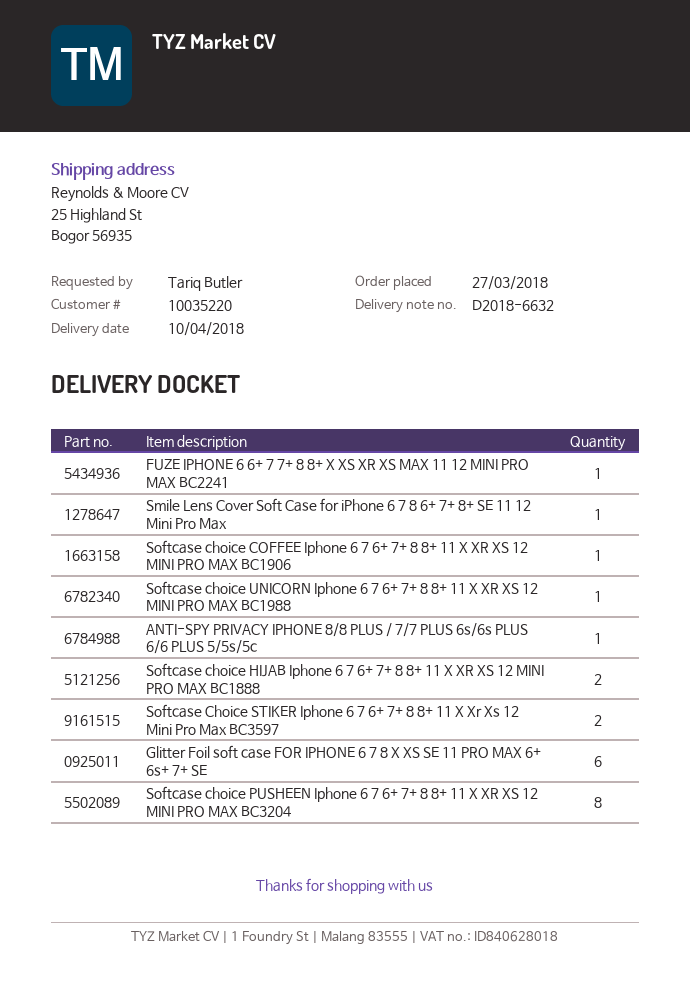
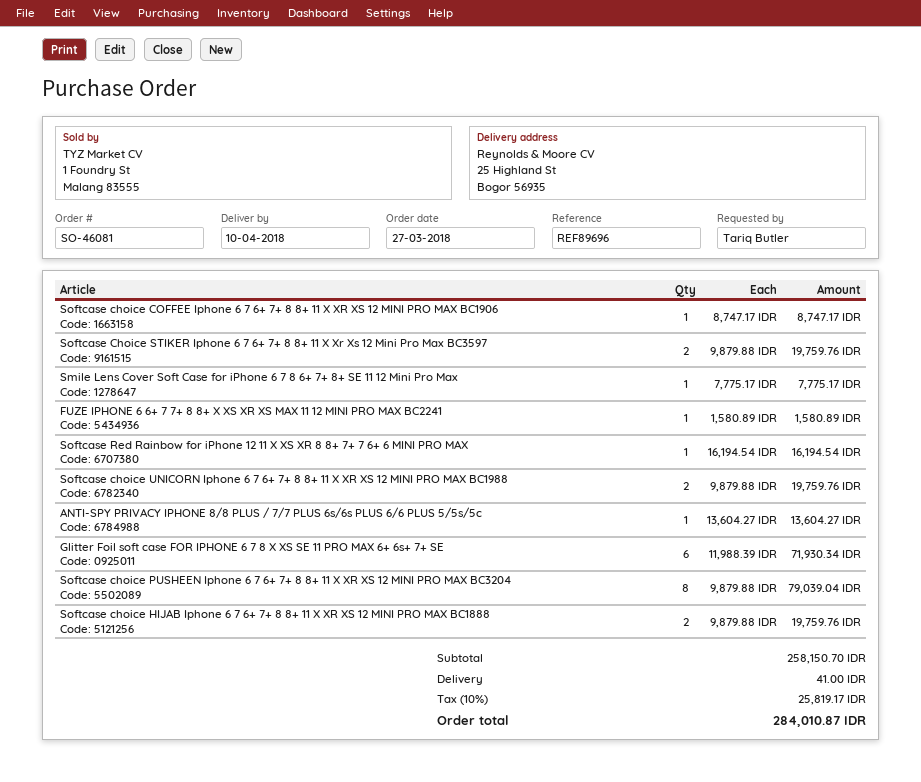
Softcase choice UNICORN Iphone 6 7 6+ 7+ 8 8+ 11 X XR XS 12 MINI PRO MAX BC1988: 1 -> 2
Softcase Red Rainbow for iPhone 12 11 X XS XR 8 8+ 7+ 7 6+ 6 MINI PRO MAX: none -> 1

